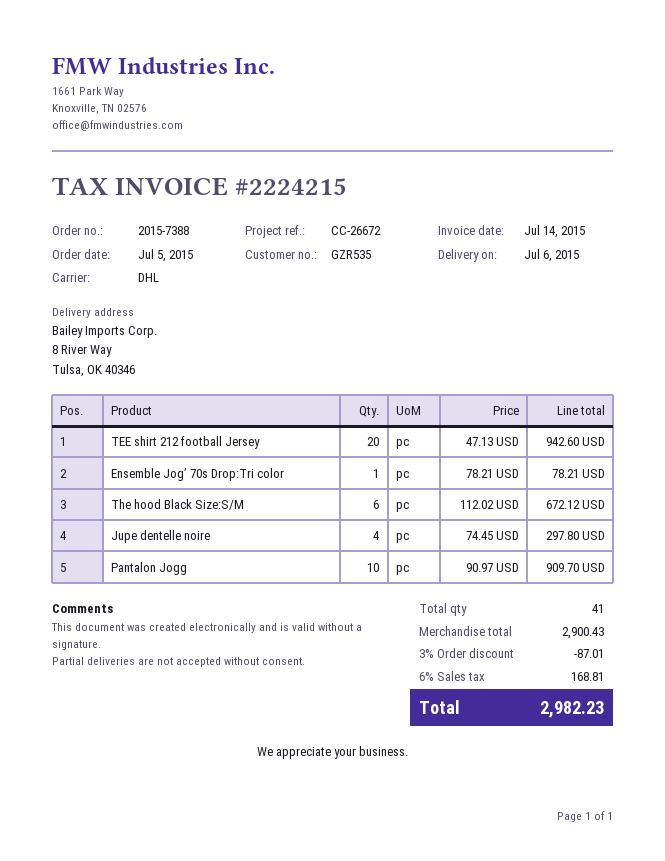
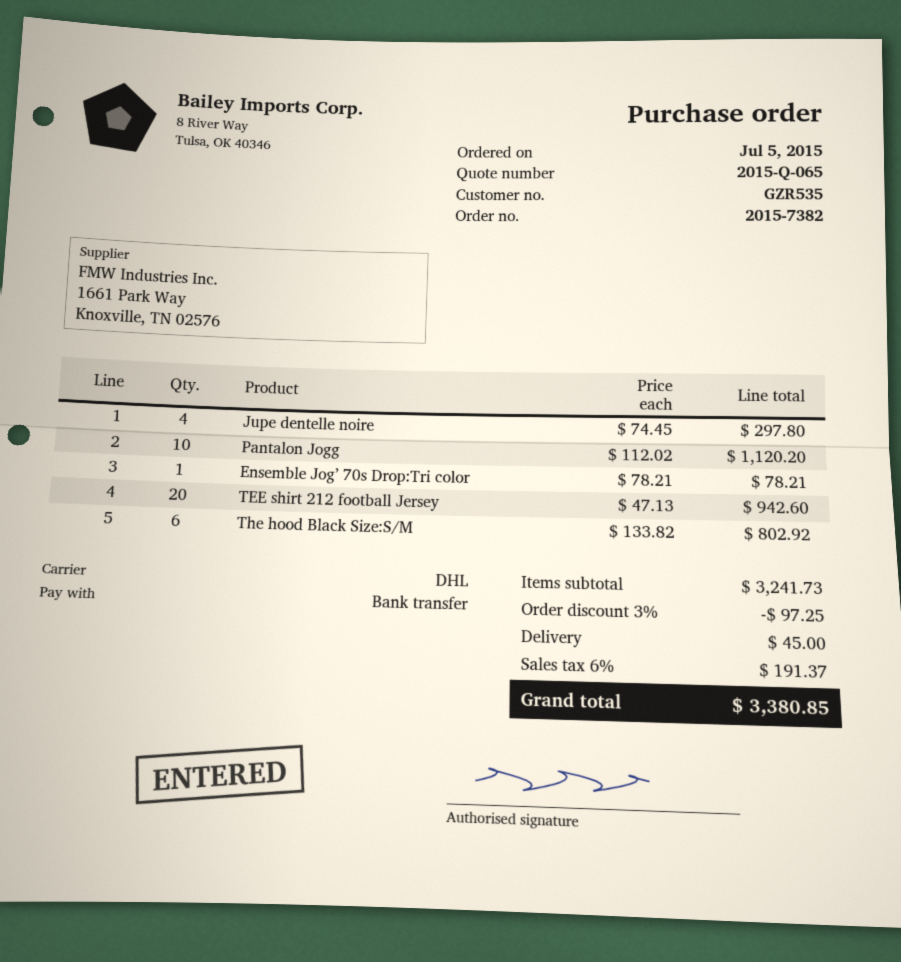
order number: 2015-7388 -> 2015-7382
The hood Black Size:S/M: 6 x 112.02 = 672.12 -> 6 x 133.82 = 802.92
Pantalon Jogg: 10 x 90.97 = 909.70 -> 10 x 112.02 = 1120.20
subtotal: 2900.43 -> 3241.73
discount: 3% = 87.01 -> 3% = 97.25
shipping: none -> 45.00
tax: 6% = 168.81 -> 6% = 191.37
total: 2982.23 -> 3380.85

